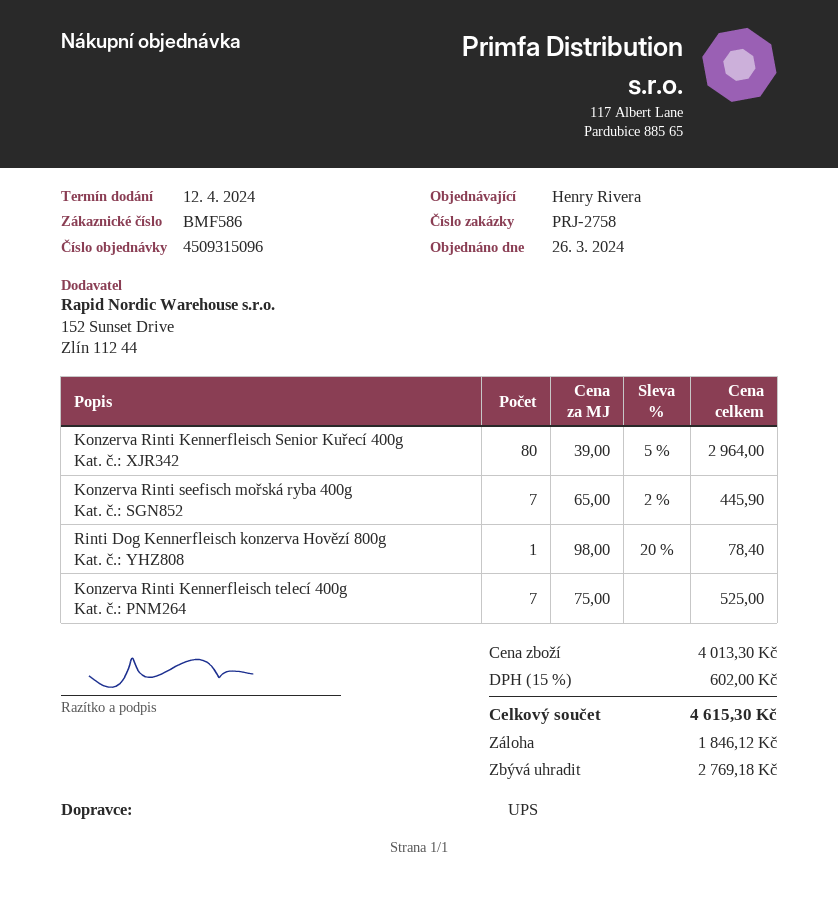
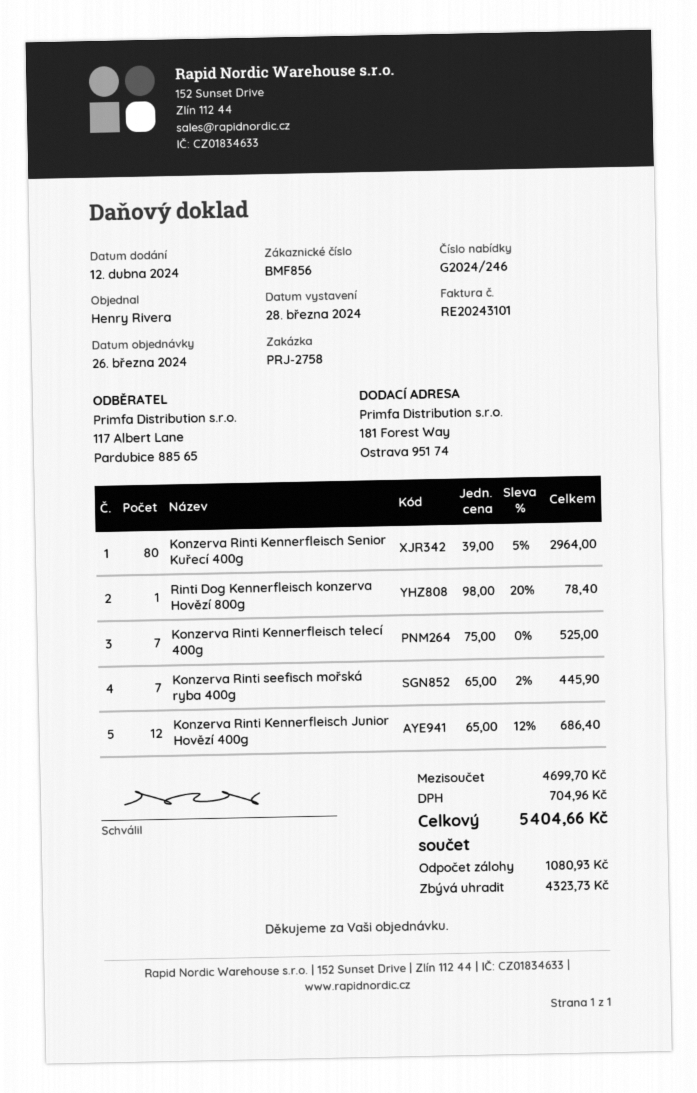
customer number: BMF586 -> BMF856
Konzerva Rinti Kennerfleisch Junior Hovězí 400g: none -> 12 x 65.00 - 12% = 686.40
subtotal: 4013.30 -> 4699.70
tax: 602.00 -> 704.96
total: 4615.30 -> 5404.66
deposit: 1846.12 -> 1080.93
balance: 2769.18 -> 4323.73

